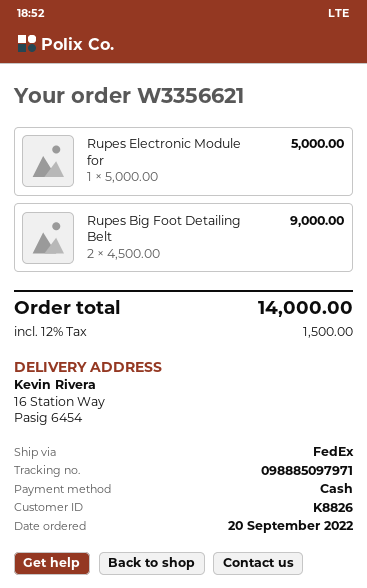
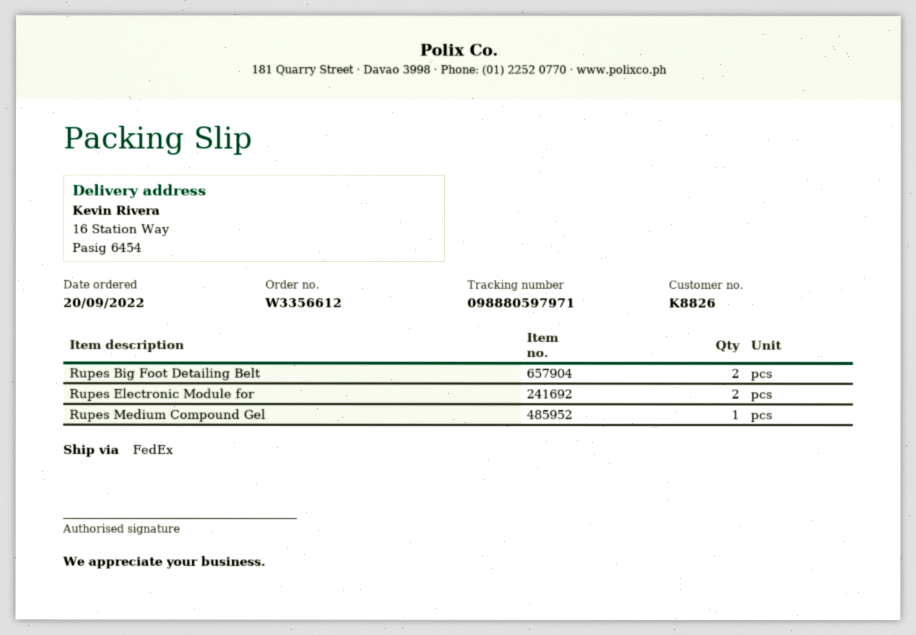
order number: W3356621 -> W3356612
tracking number: 098885097971 -> 098880597971
Rupes Electronic Module for: 1 -> 2
Rupes Medium Compound Gel: none -> 1

